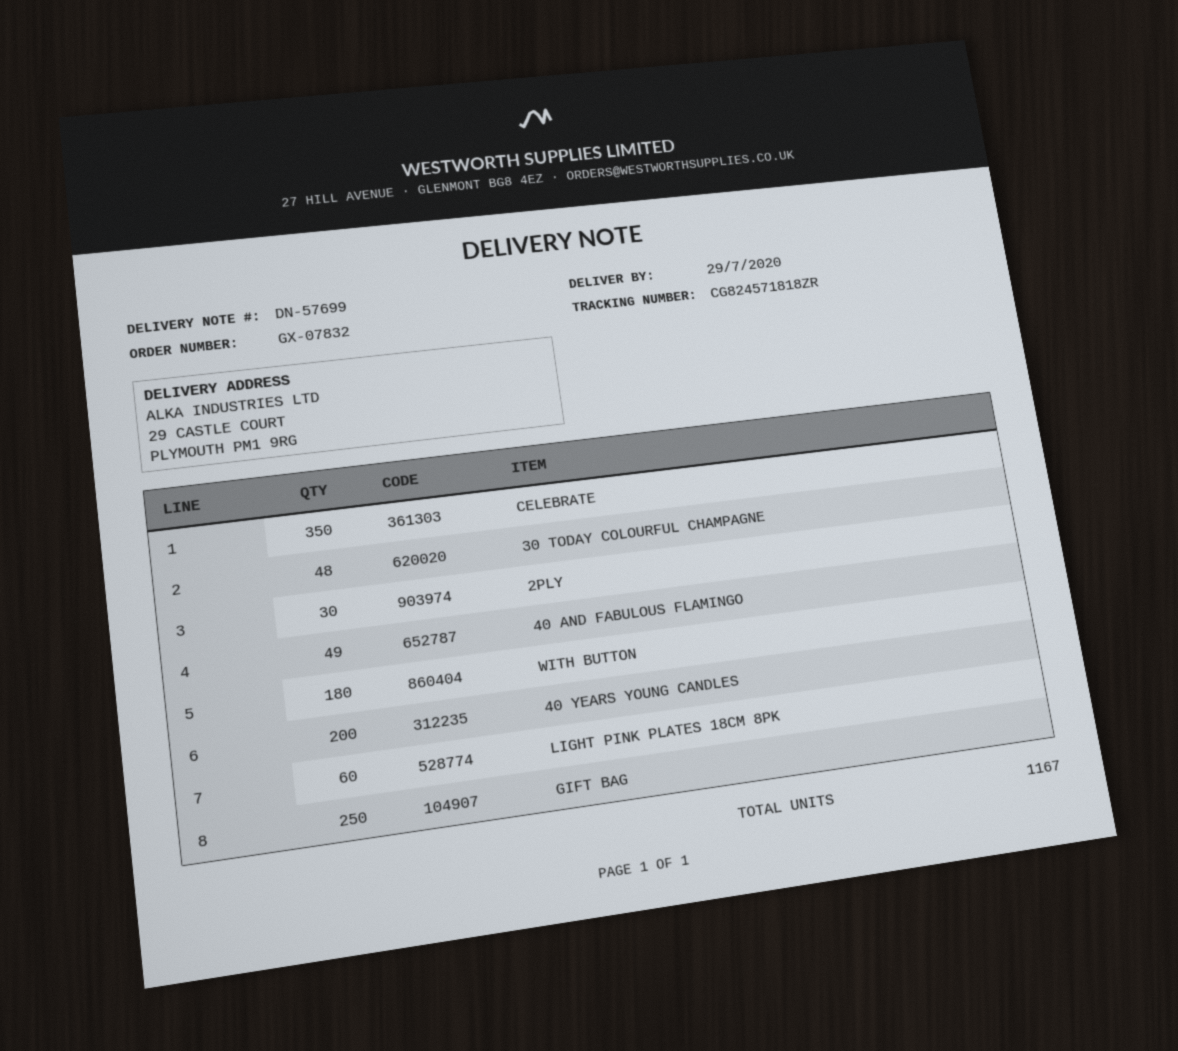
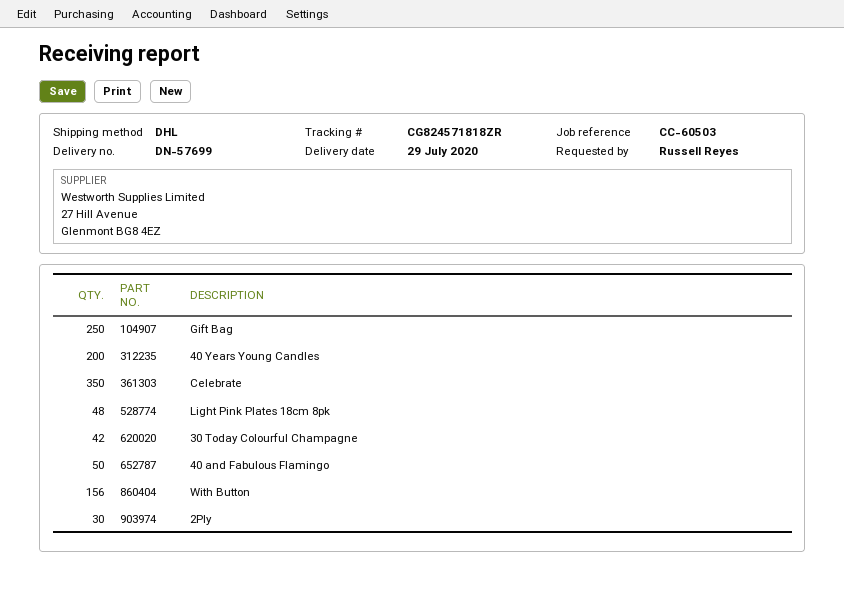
30 TODAY COLOURFUL CHAMPAGNE: 48 -> 42
40 AND FABULOUS FLAMINGO: 49 -> 50
WITH BUTTON: 180 -> 156
LIGHT PINK PLATES 18CM 8PK: 60 -> 48

